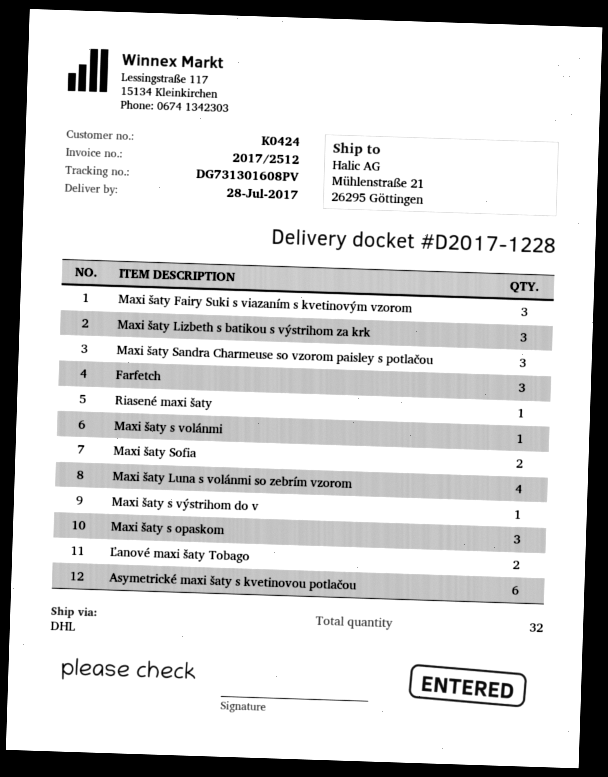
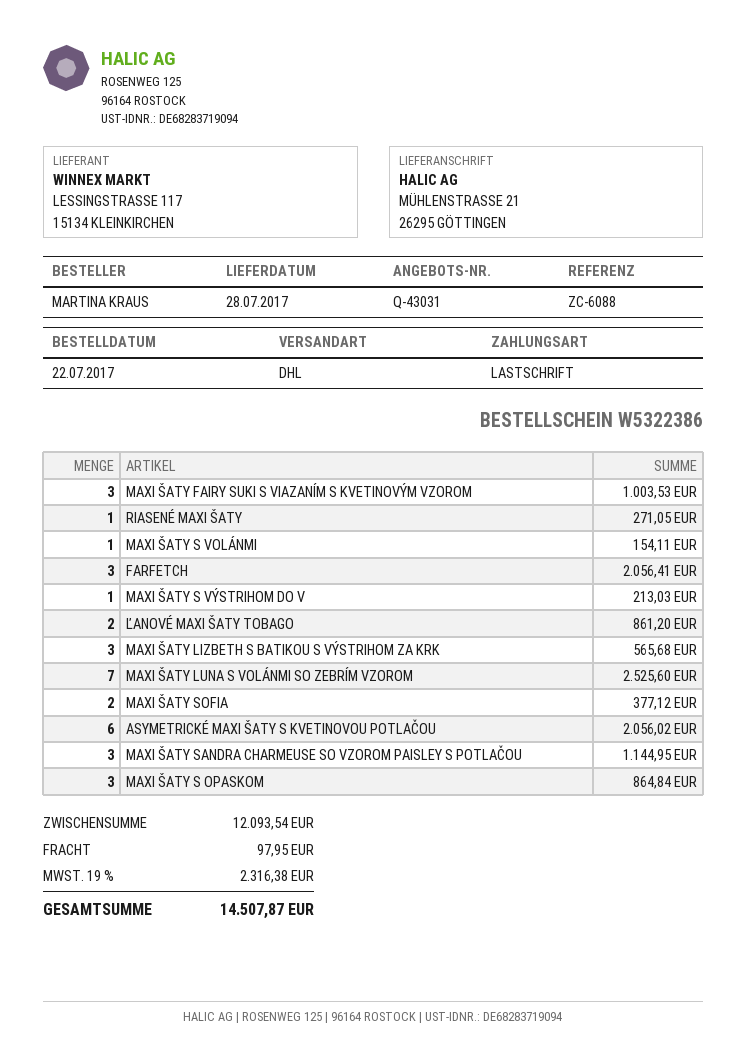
Maxi šaty Luna s volánmi so zebrím vzorom: 4 -> 7

